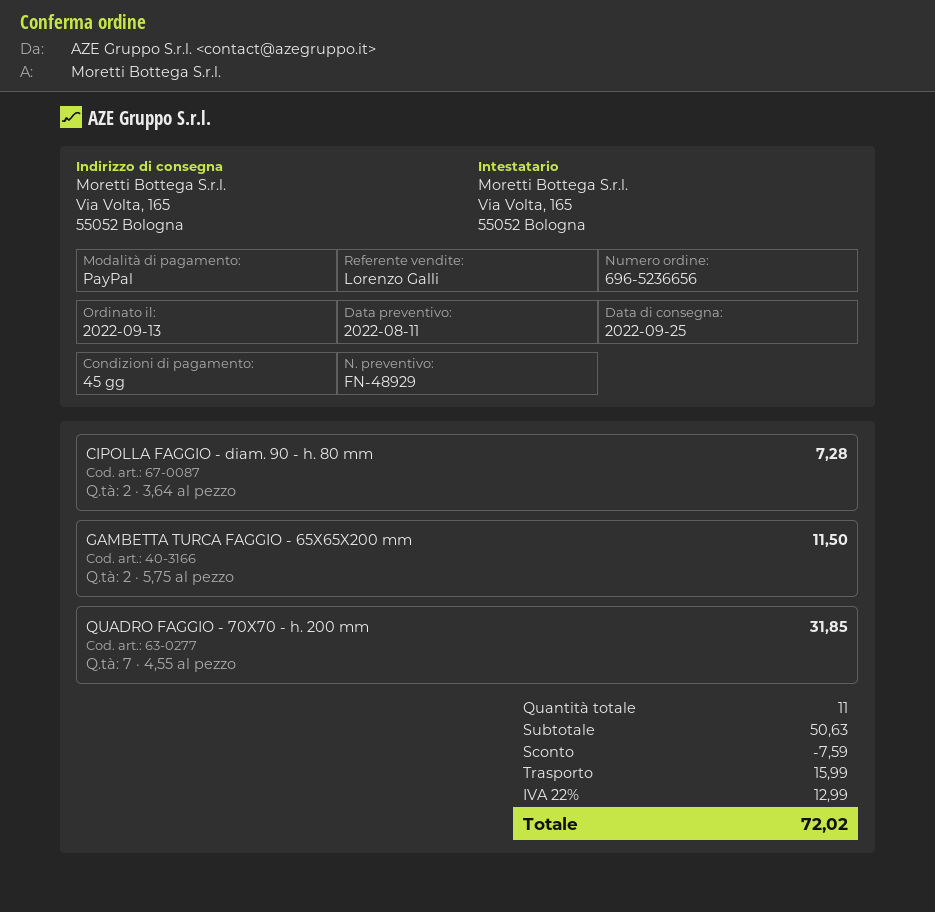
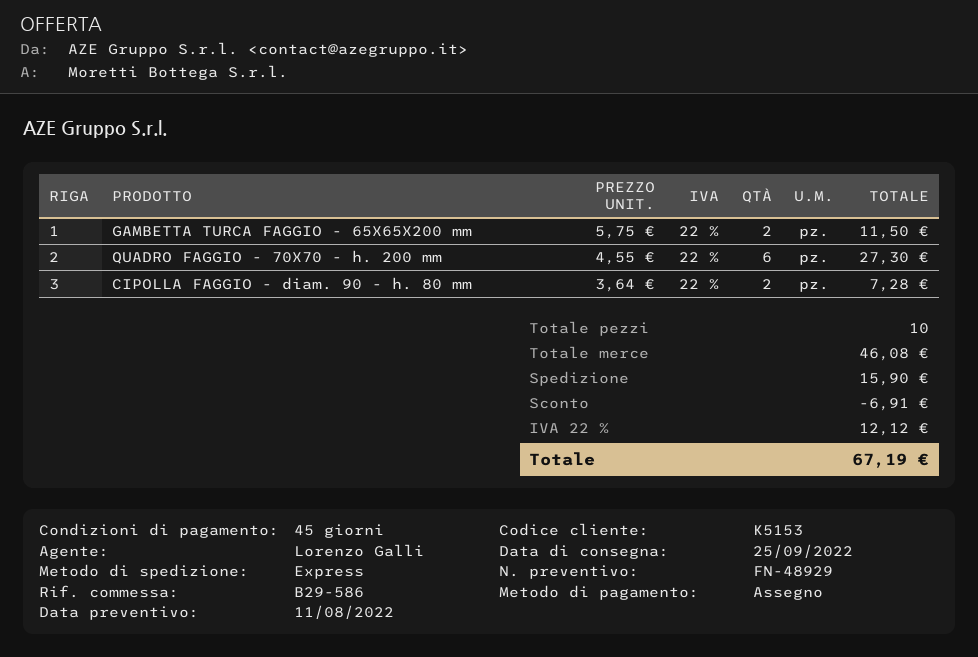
payment method: PayPal -> cheque
QUADRO FAGGIO - 70X70 - h. 200 mm: 7 x 4.55 = 31.85 -> 6 x 4.55 = 27.30
total quantity: 11 -> 10
subtotal: 50.63 -> 46.08
discount: 7.59 -> 6.91
shipping: 15.99 -> 15.90
tax: 22% = 12.99 -> 22% = 12.12
total: 72.02 -> 67.19

